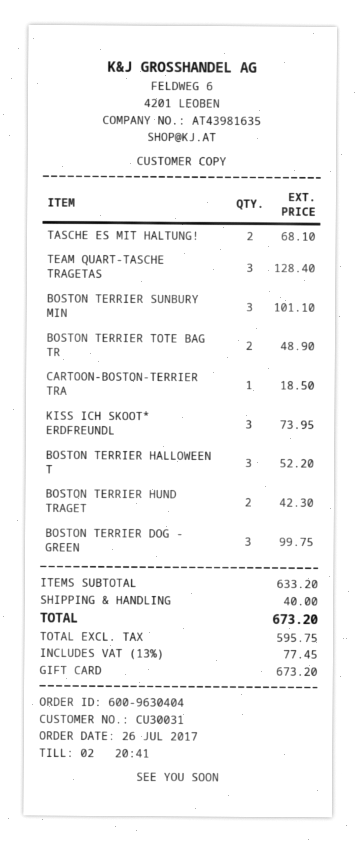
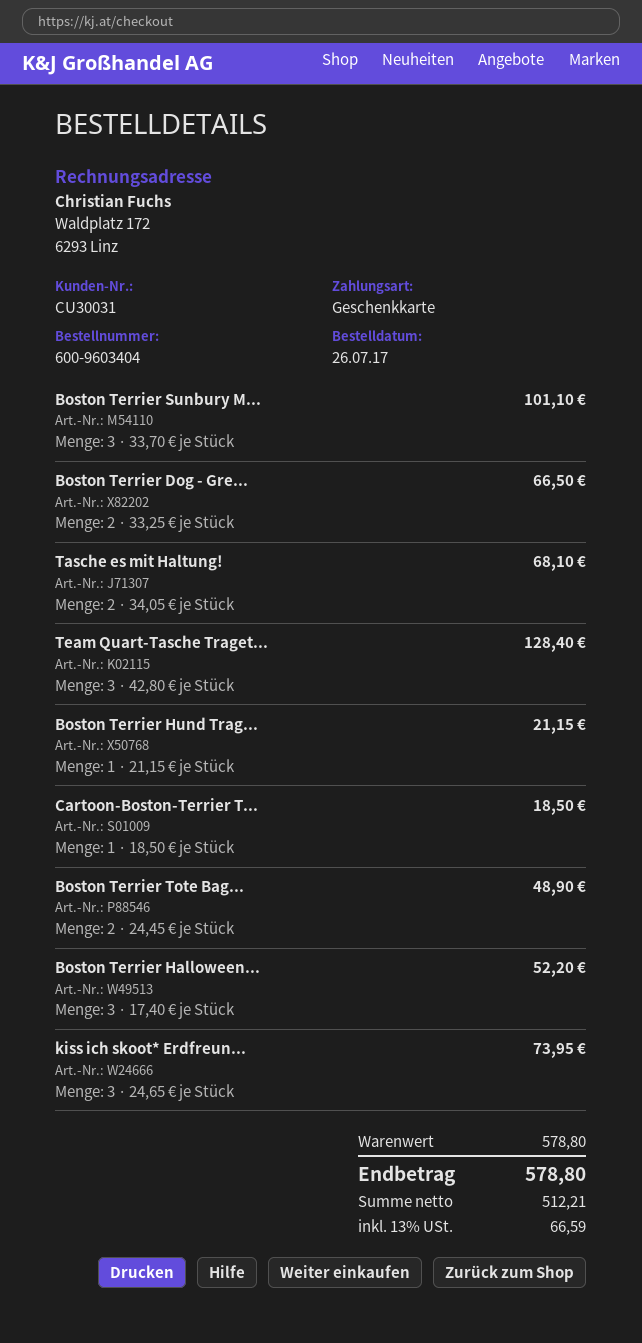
order number: 600-9630404 -> 600-9603404
BOSTON TERRIER HUND TRAGET: 2 for 42.30 -> 1 for 21.15
BOSTON TERRIER DOG - GREEN: 3 for 99.75 -> 2 for 66.50
subtotal: 633.20 -> 578.80
shipping: 40.00 -> none
net: 595.75 -> 512.21
tax: 13% = 77.45 -> 13% = 66.59
total: 673.20 -> 578.80

